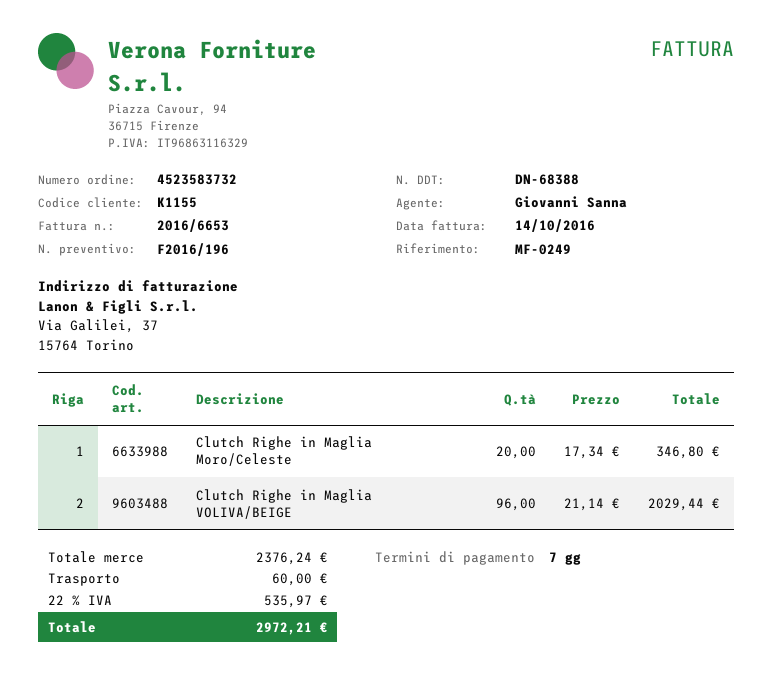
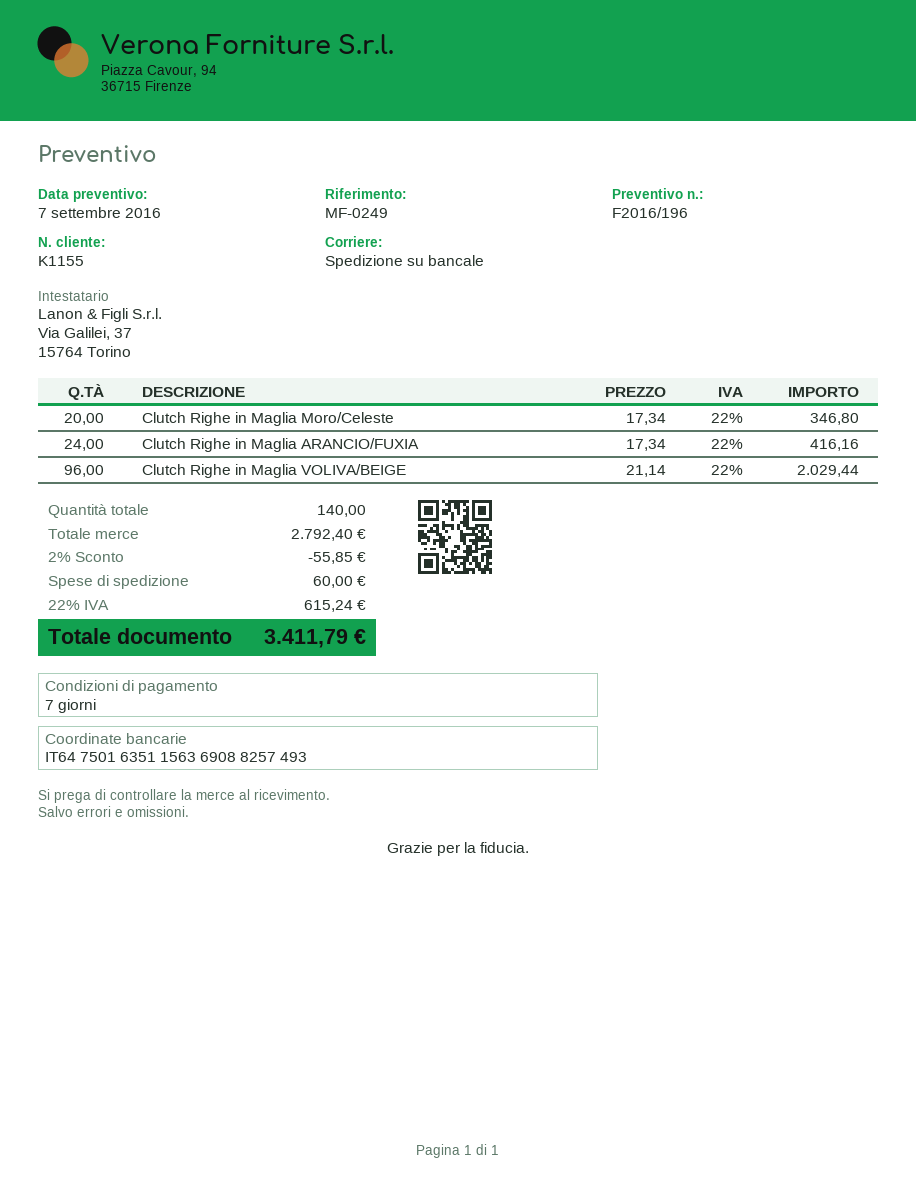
Clutch Righe in Maglia ARANCIO/FUXIA: none -> 24 x 17.34 = 416.16
subtotal: 2376.24 -> 2792.40
discount: none -> 2% = 55.85
tax: 22% = 535.97 -> 22% = 615.24
total: 2972.21 -> 3411.79

